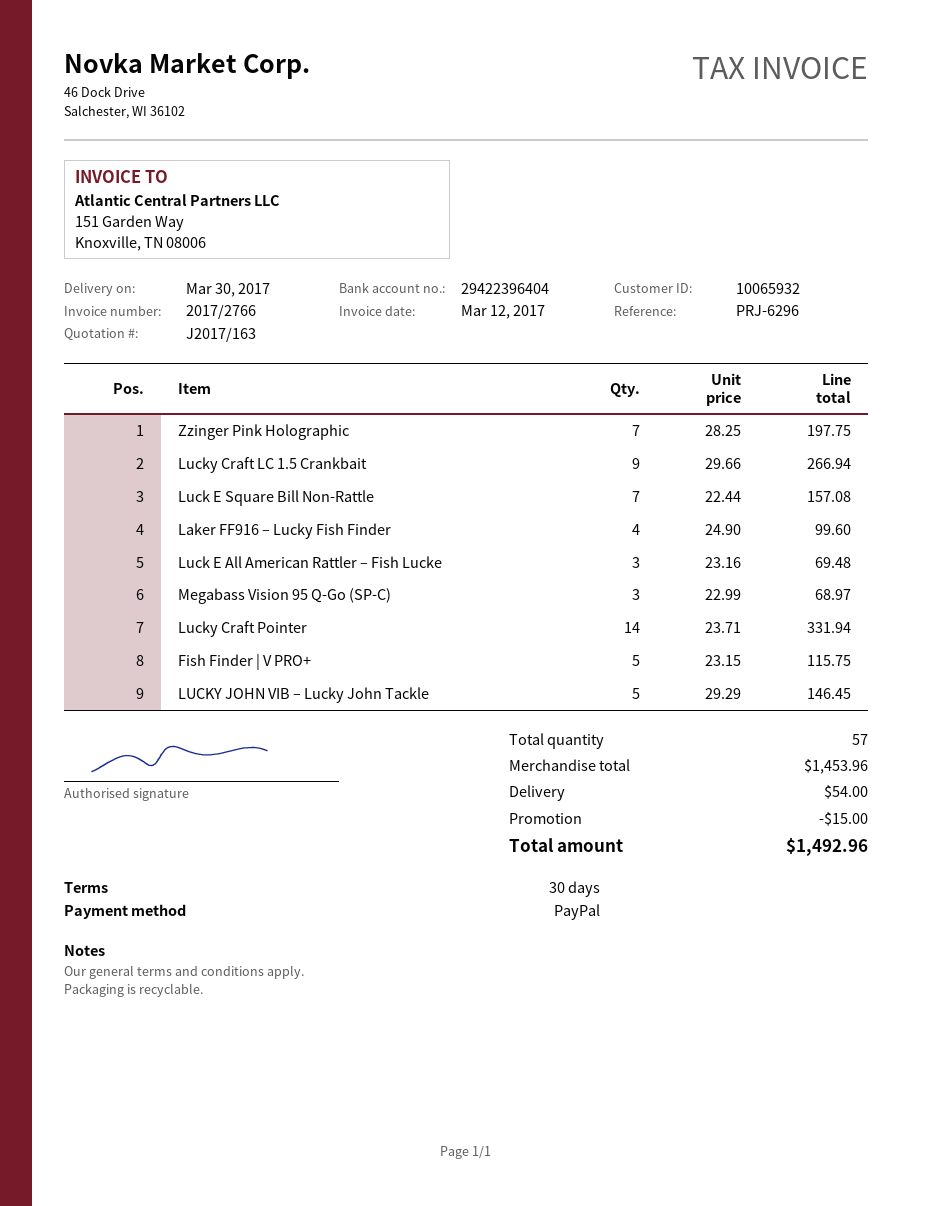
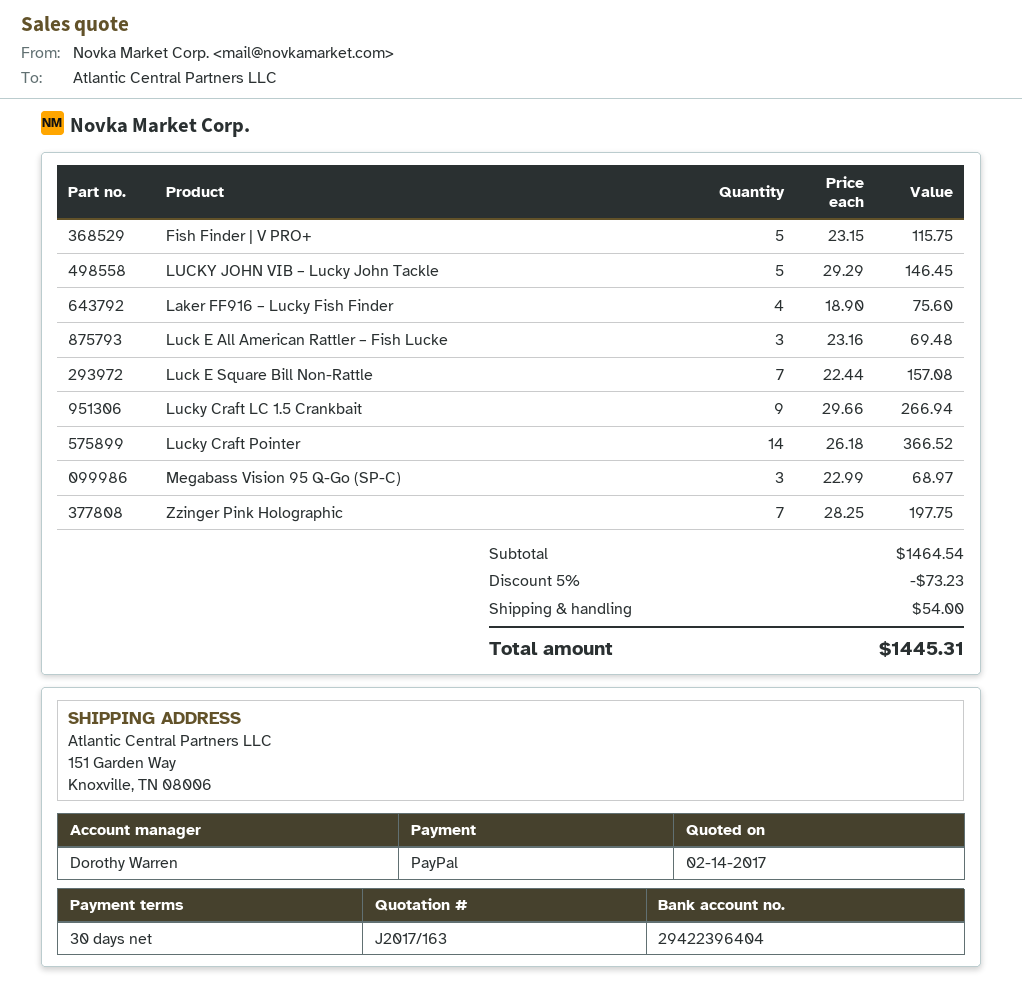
Laker FF916 – Lucky Fish Finder: 4 x 24.90 = 99.60 -> 4 x 18.90 = 75.60
Lucky Craft Pointer: 14 x 23.71 = 331.94 -> 14 x 26.18 = 366.52
subtotal: 1453.96 -> 1464.54
discount: 15.00 -> 73.23
total: 1492.96 -> 1445.31

